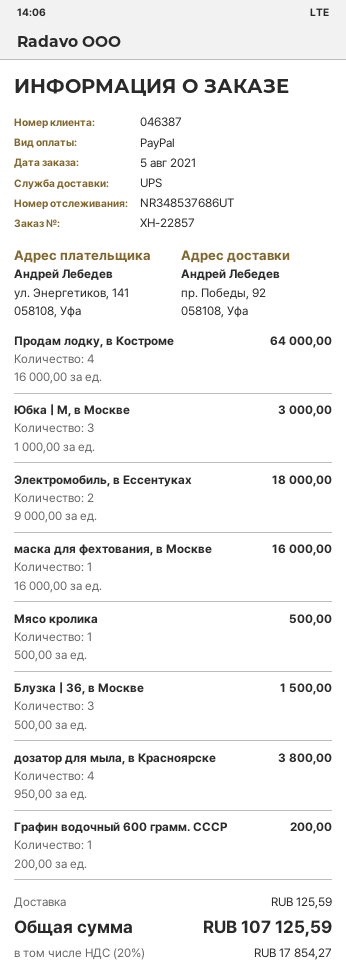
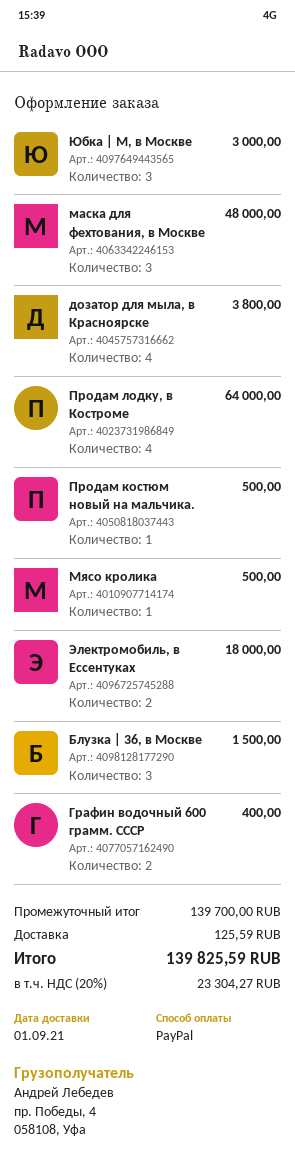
ship to: пр. Победы, 92, 058108, Уфа -> пр. Победы, 4, 058108, Уфа
маска для фехтования, в Москве: 1 for 16000.00 -> 3 for 48000.00
Графин водочный 600 грамм. СССР: 1 for 200.00 -> 2 for 400.00
Продам костюм новый на мальчика.: none -> 1 for 500.00
tax: 20% = 17854.27 -> 20% = 23304.27
total: 107125.59 -> 139825.59

